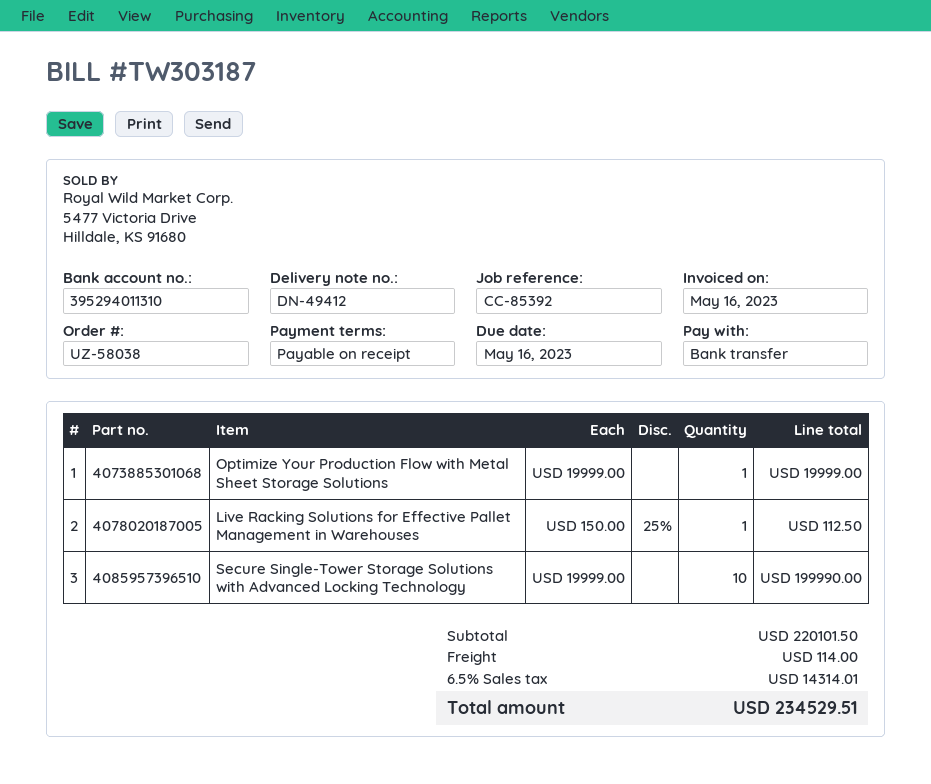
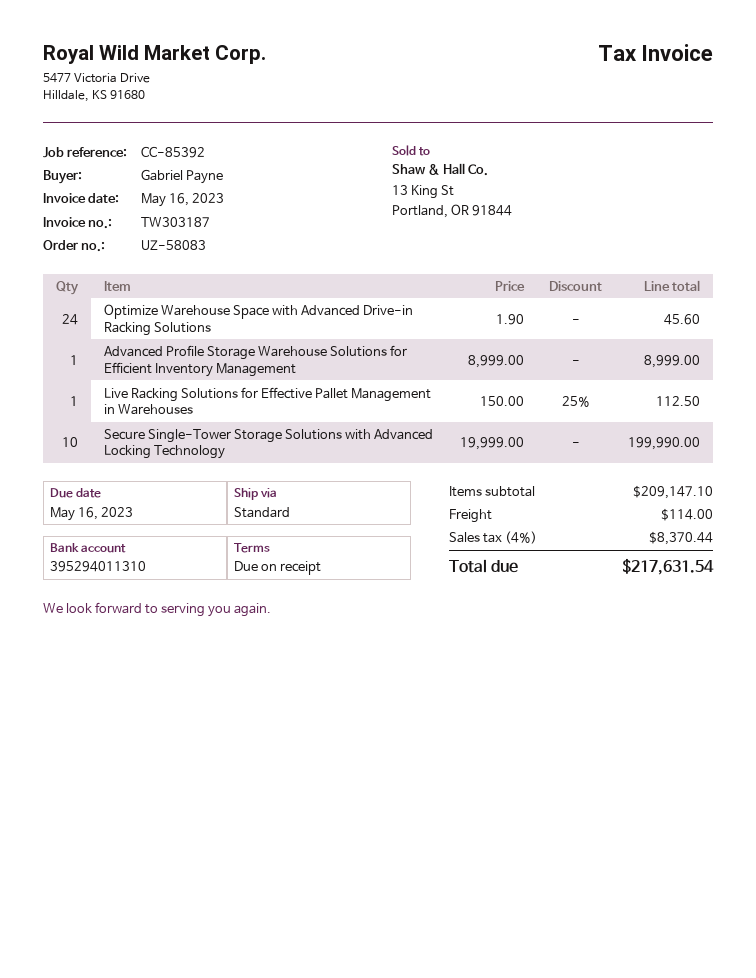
order number: UZ-58038 -> UZ-58083
Optimize Your Production Flow with Metal Sheet Storage Solutions: 1 x 19999.00 = 19999.00 -> none
Optimize Warehouse Space with Advanced Drive-in Racking Solutions: none -> 24 x 1.90 = 45.60
Advanced Profile Storage Warehouse Solutions for Efficient Inventory Management: none -> 1 x 8999.00 = 8999.00
subtotal: 220101.50 -> 209147.10
tax: 6.5% = 14314.01 -> 4% = 8370.44
total: 234529.51 -> 217631.54

